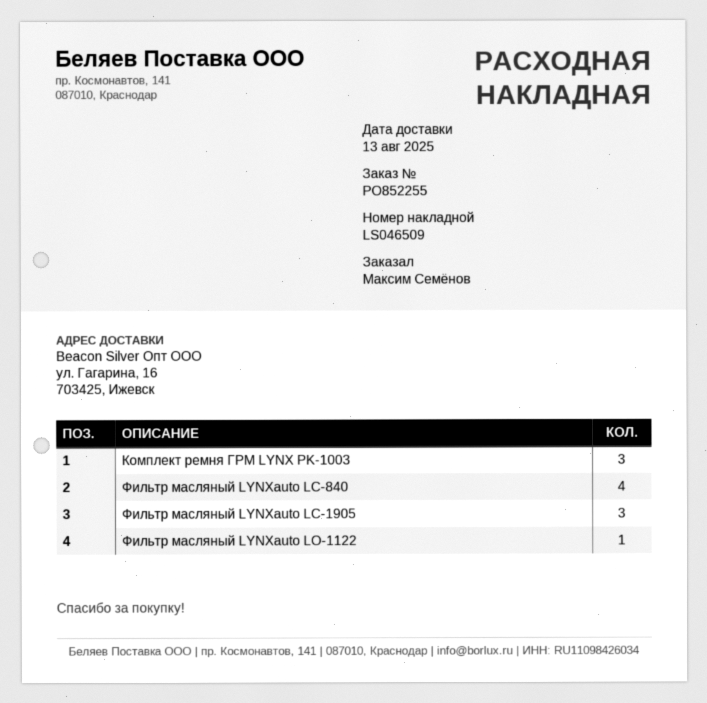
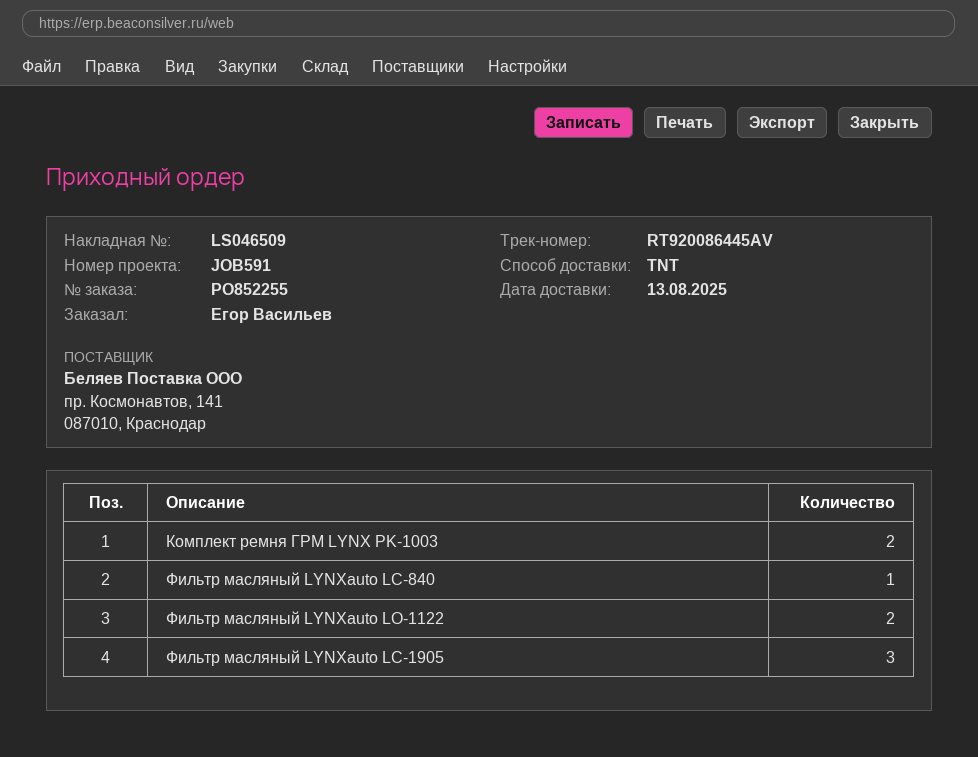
ordered by: Максим Семёнов -> Егор Васильев
Комплект ремня ГРМ LYNX PK-1003: 3 -> 2
Фильтр масляный LYNXauto LC-840: 4 -> 1
Фильтр масляный LYNXauto LO-1122: 1 -> 2

